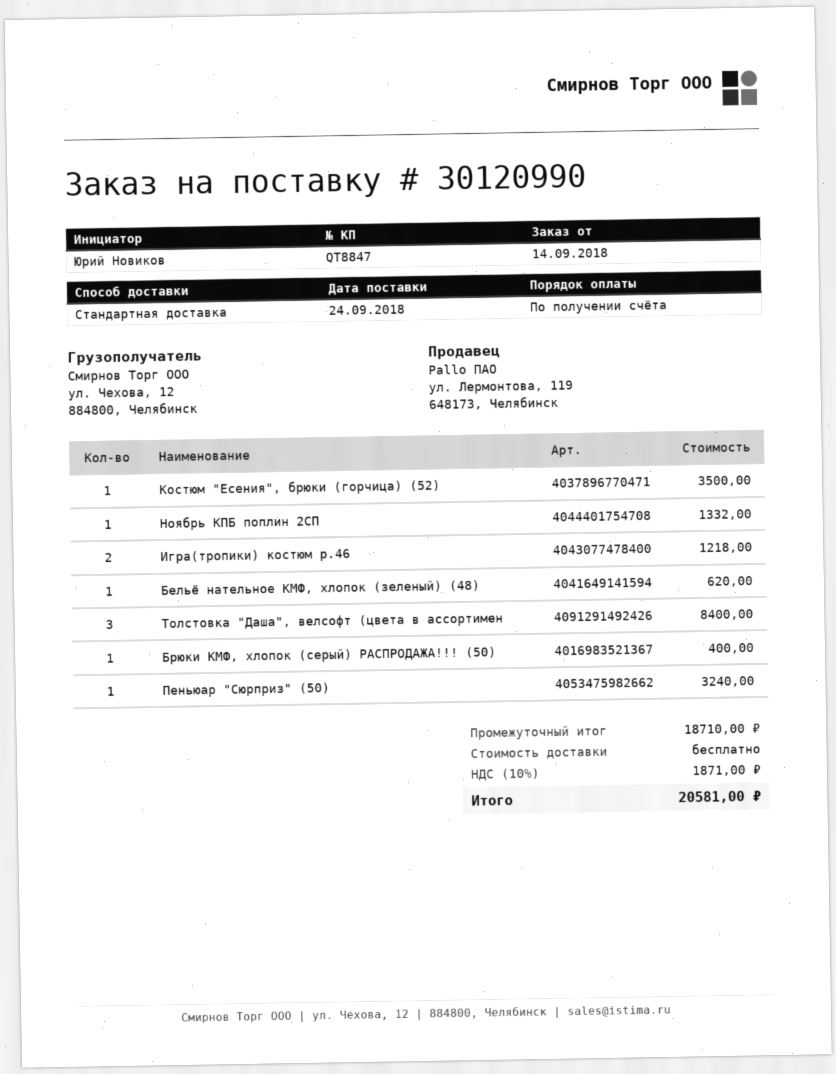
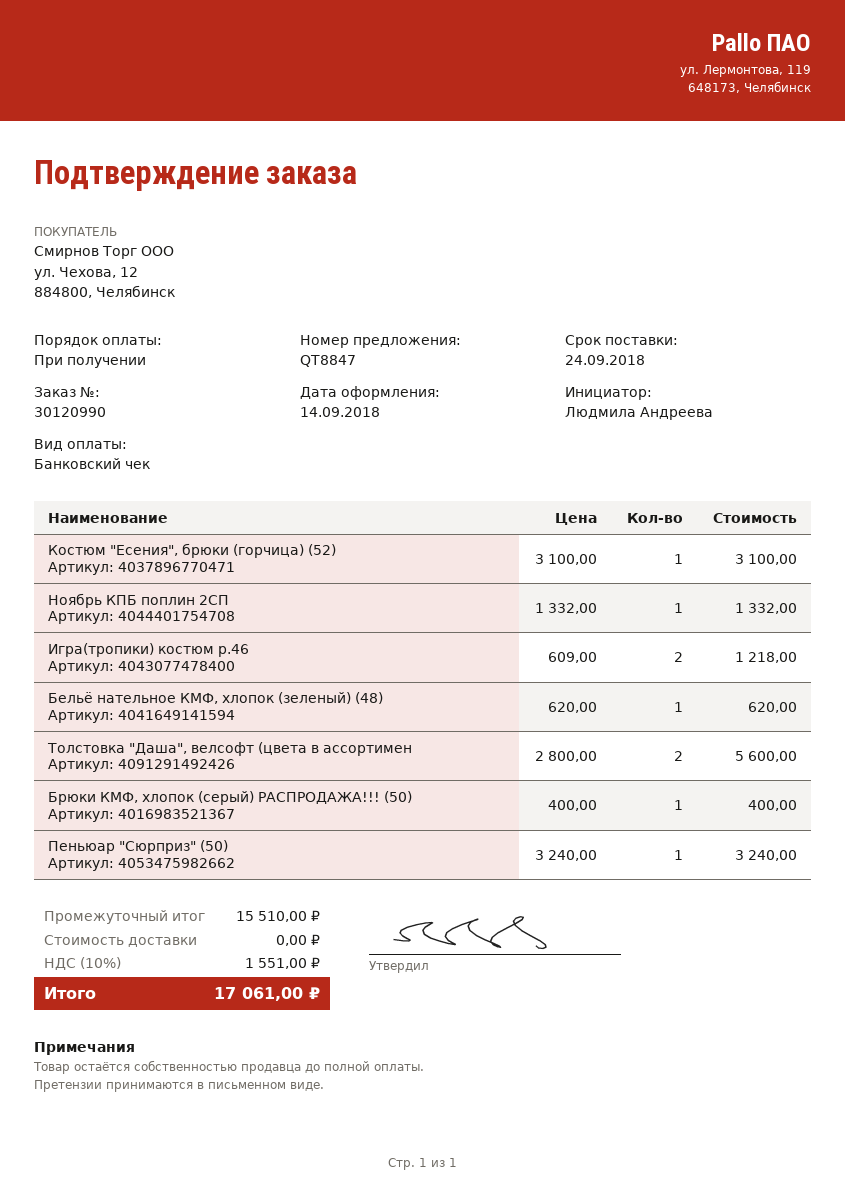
ordered by: Юрий Новиков -> Людмила Андреева
Костюм "Есения", брюки (горчица) (52): 1 for 3500.00 -> 1 for 3100.00
Толстовка "Даша", велсофт (цвета в ассортимен: 3 for 8400.00 -> 2 for 5600.00
subtotal: 18710.00 -> 15510.00
tax: 10% = 1871.00 -> 10% = 1551.00
total: 20581.00 -> 17061.00

